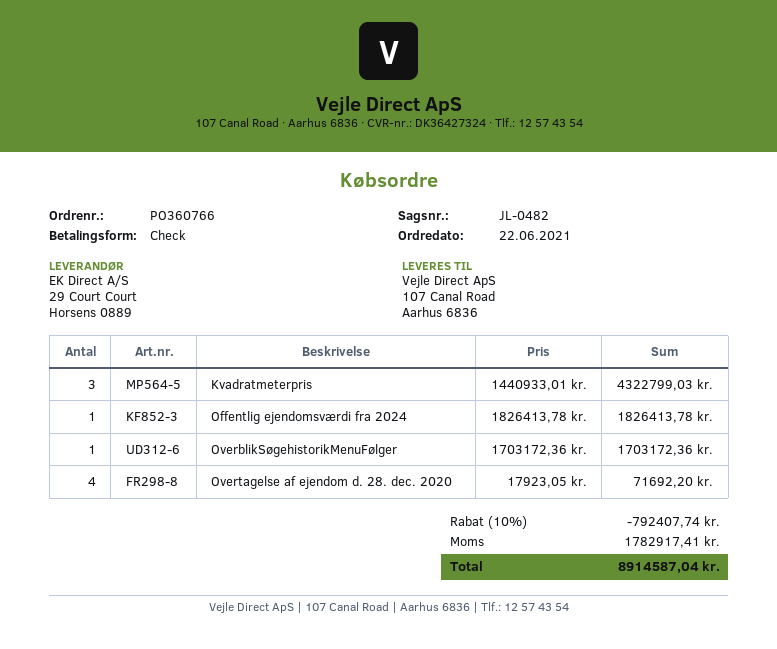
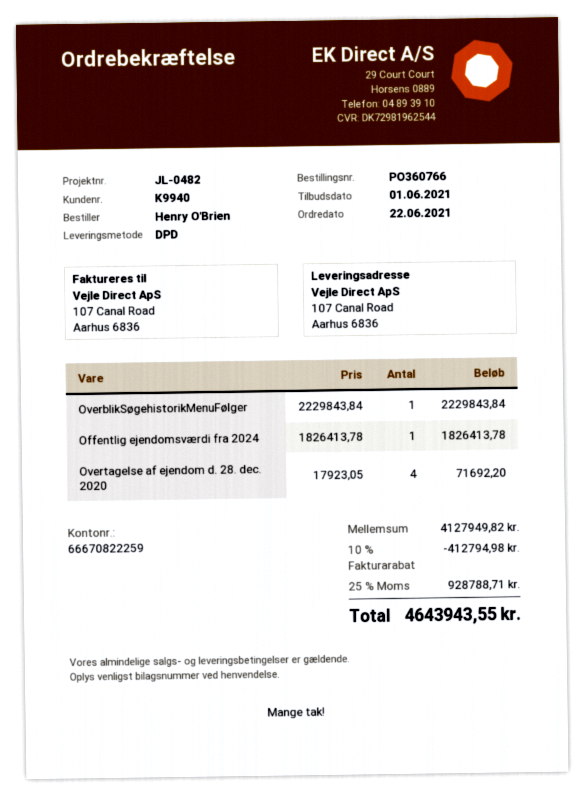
Kvadratmeterpris: 3 x 1440933.01 = 4322799.03 -> none
OverblikSøgehistorikMenuFølger: 1 x 1703172.36 = 1703172.36 -> 1 x 2229843.84 = 2229843.84
discount: 10% = 792407.74 -> 10% = 412794.98
tax: 1782917.41 -> 928788.71
total: 8914587.04 -> 4643943.55

